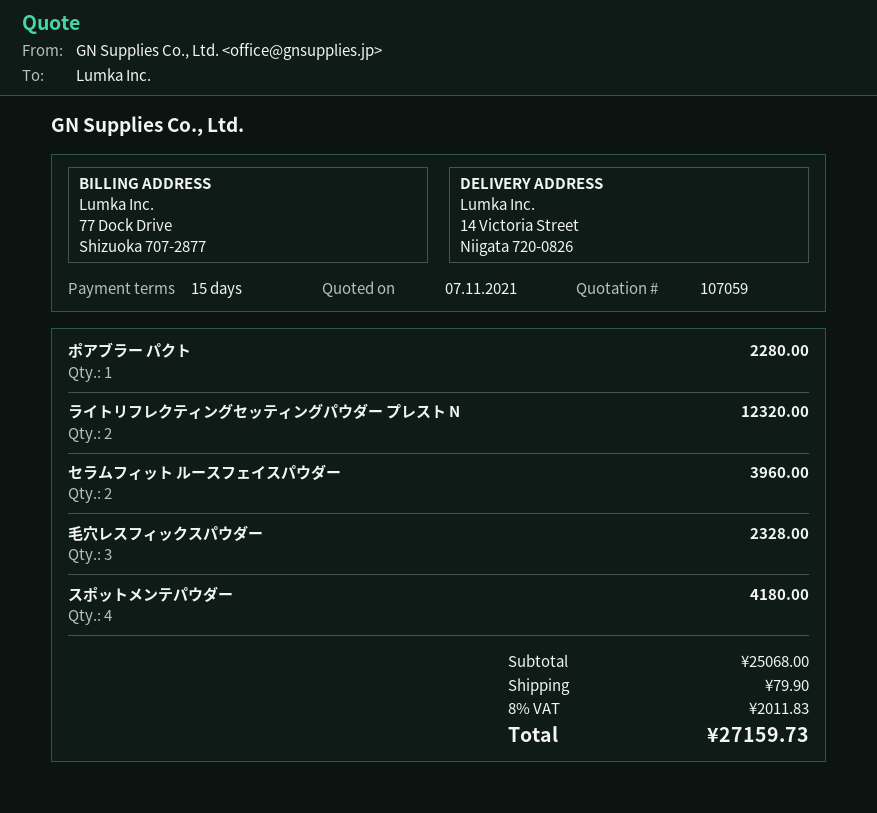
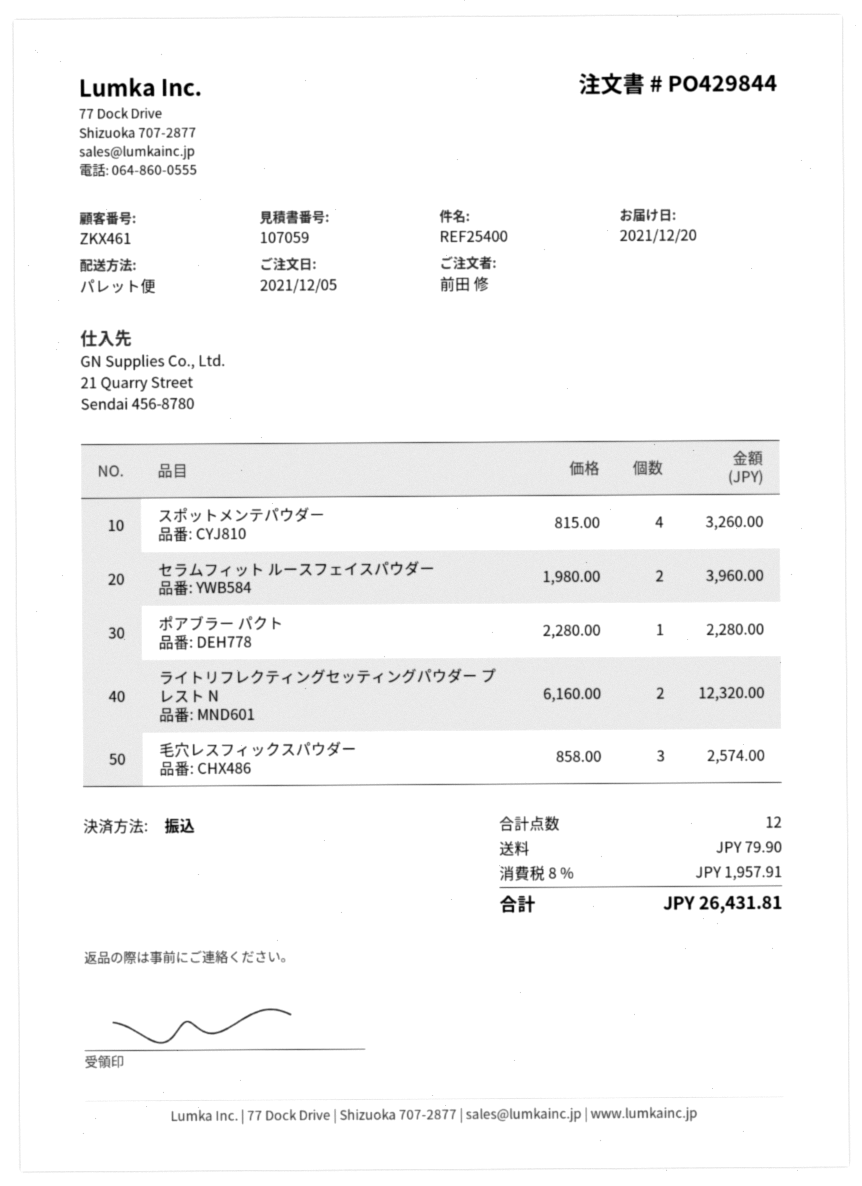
毛穴レスフィックスパウダー: 3 for 2328.00 -> 3 for 2574.00
スポットメンテパウダー: 4 for 4180.00 -> 4 for 3260.00
tax: 8% = 2011.83 -> 8% = 1957.91
total: 27159.73 -> 26431.81

